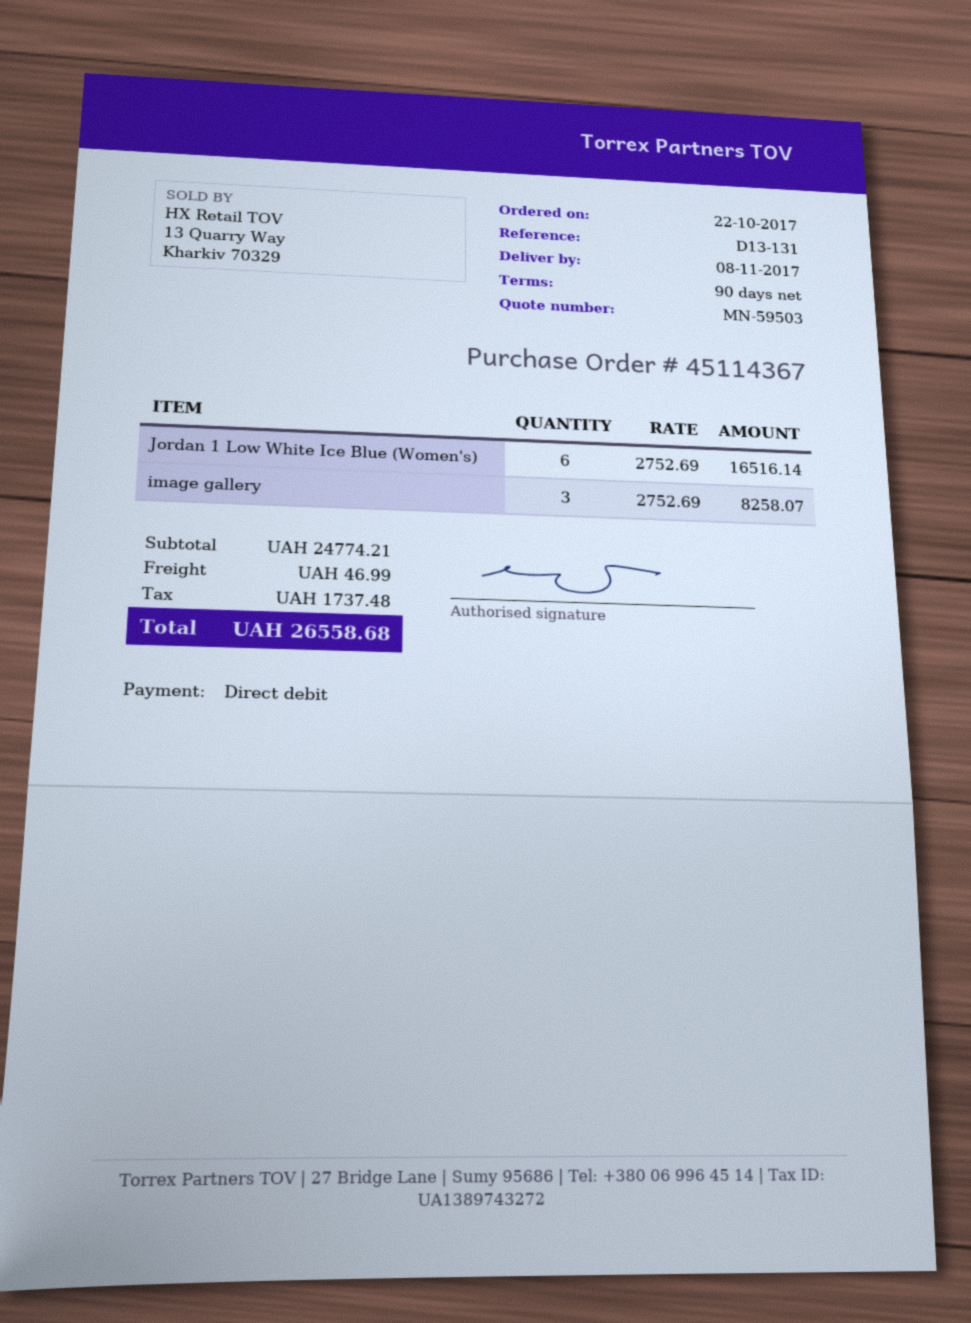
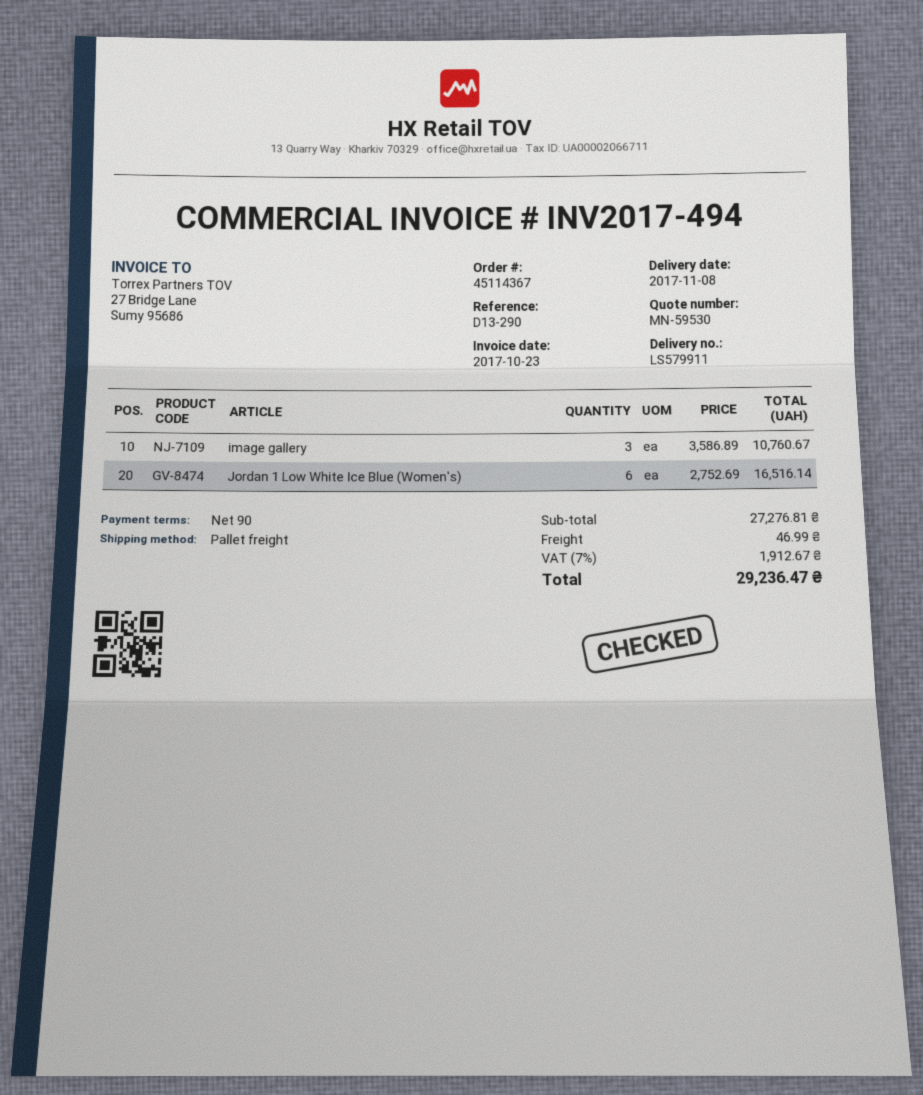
quote number: MN-59503 -> MN-59530
reference: D13-131 -> D13-290
image gallery: 3 x 2752.69 = 8258.07 -> 3 x 3586.89 = 10760.67
subtotal: 24774.21 -> 27276.81
tax: 1737.48 -> 1912.67
total: 26558.68 -> 29236.47

